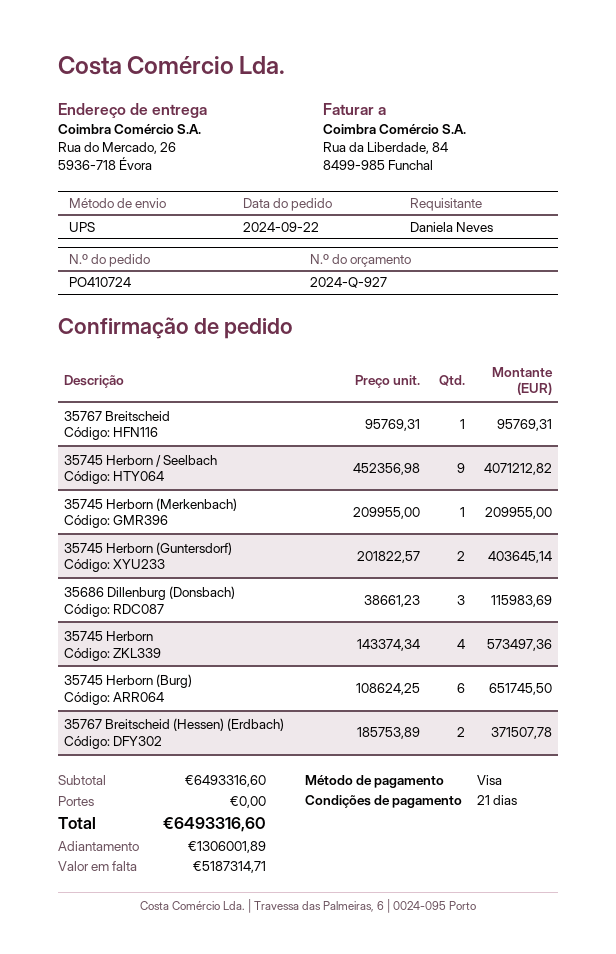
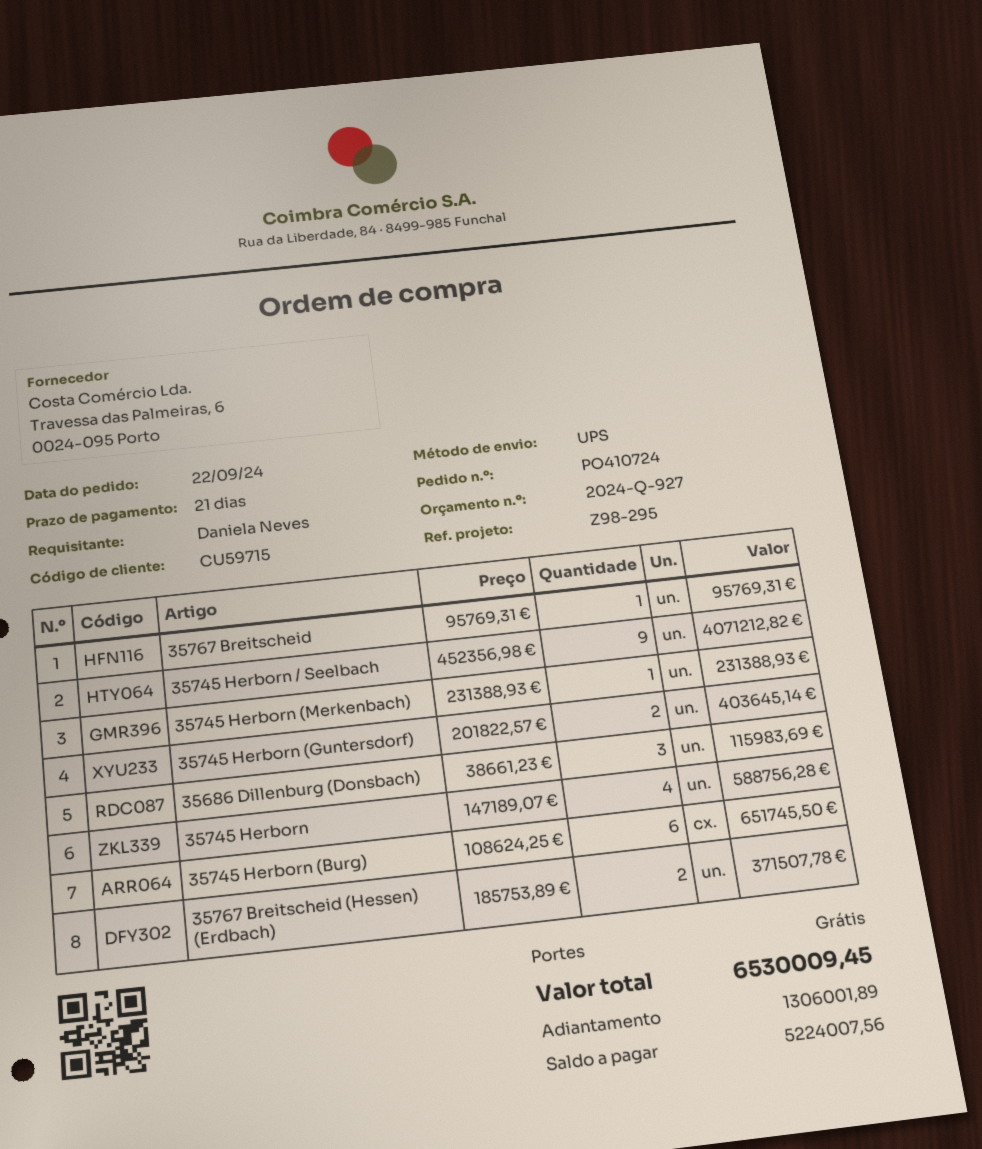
35745 Herborn (Merkenbach): 1 x 209955.00 = 209955.00 -> 1 x 231388.93 = 231388.93
35745 Herborn: 4 x 143374.34 = 573497.36 -> 4 x 147189.07 = 588756.28
total: 6493316.60 -> 6530009.45
balance: 5187314.71 -> 5224007.56

